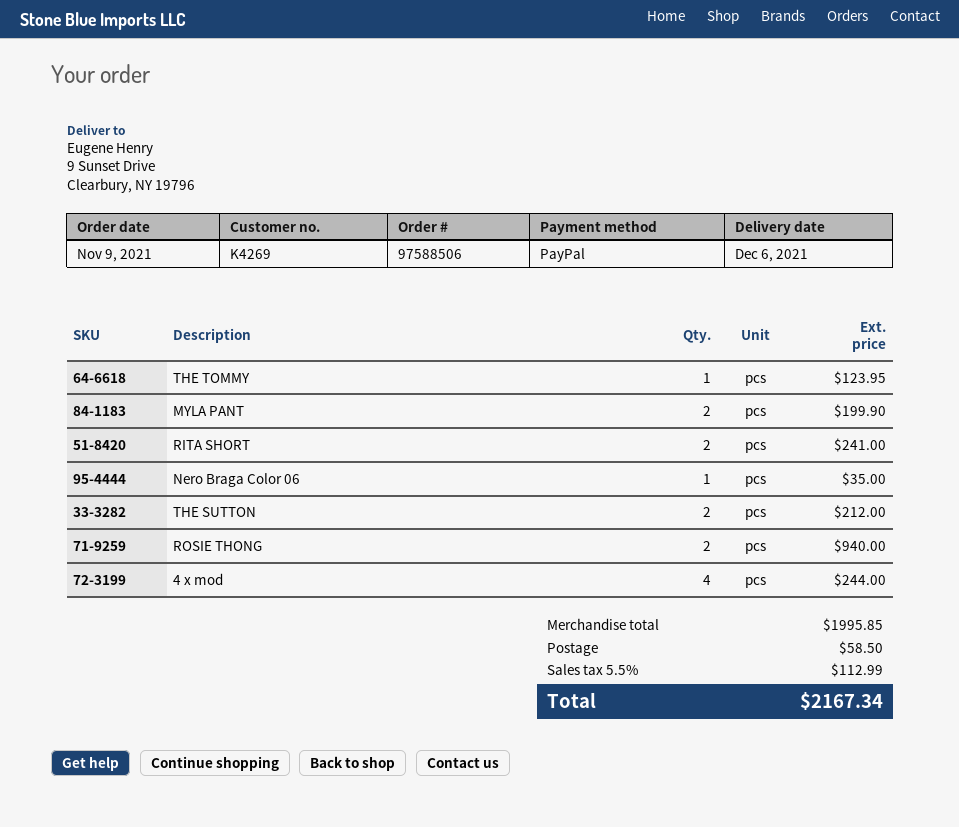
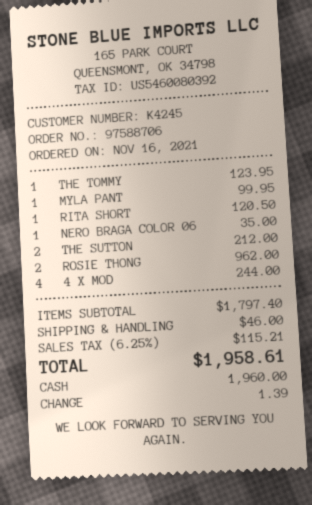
order number: 97588506 -> 97588706
order date: 2021-11-09 -> 2021-11-16
customer number: K4269 -> K4245
payment method: PayPal -> cash
MYLA PANT: 2 for 199.90 -> 1 for 99.95
RITA SHORT: 2 for 241.00 -> 1 for 120.50
ROSIE THONG: 2 for 940.00 -> 2 for 962.00
subtotal: 1995.85 -> 1797.40
shipping: 58.50 -> 46.00
tax: 5.5% = 112.99 -> 6.25% = 115.21
total: 2167.34 -> 1958.61

